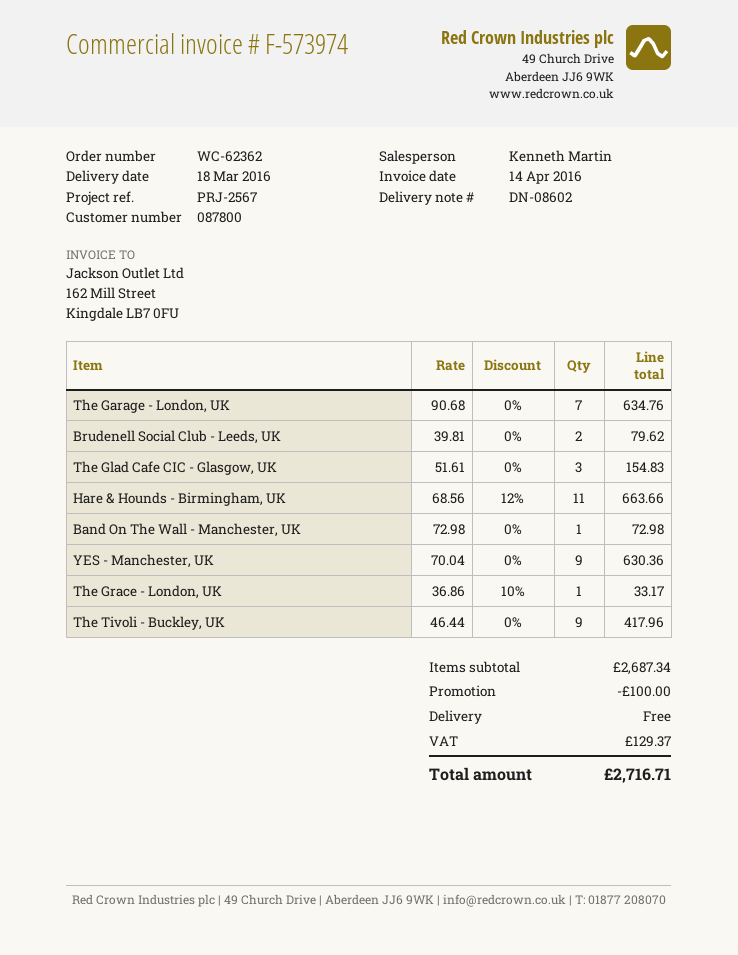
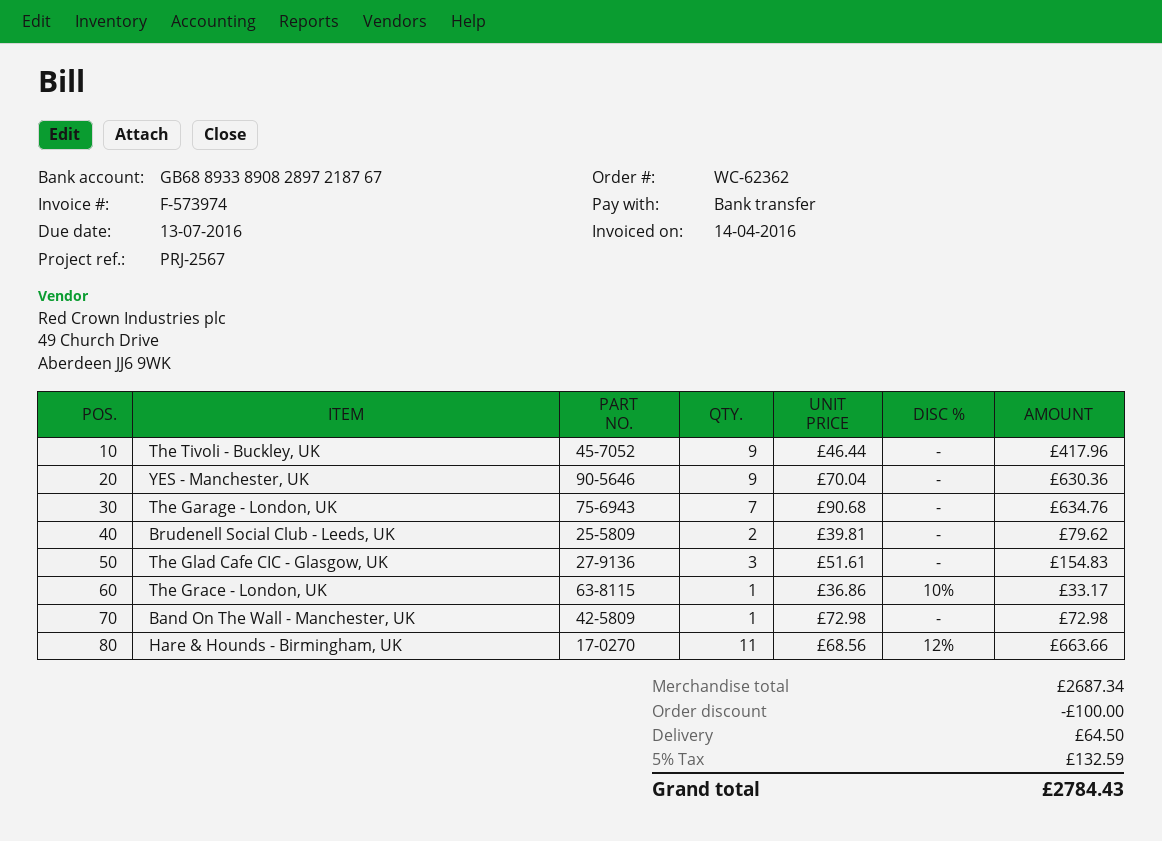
shipping: 0.00 -> 64.50
tax: 129.37 -> 132.59
total: 2716.71 -> 2784.43

